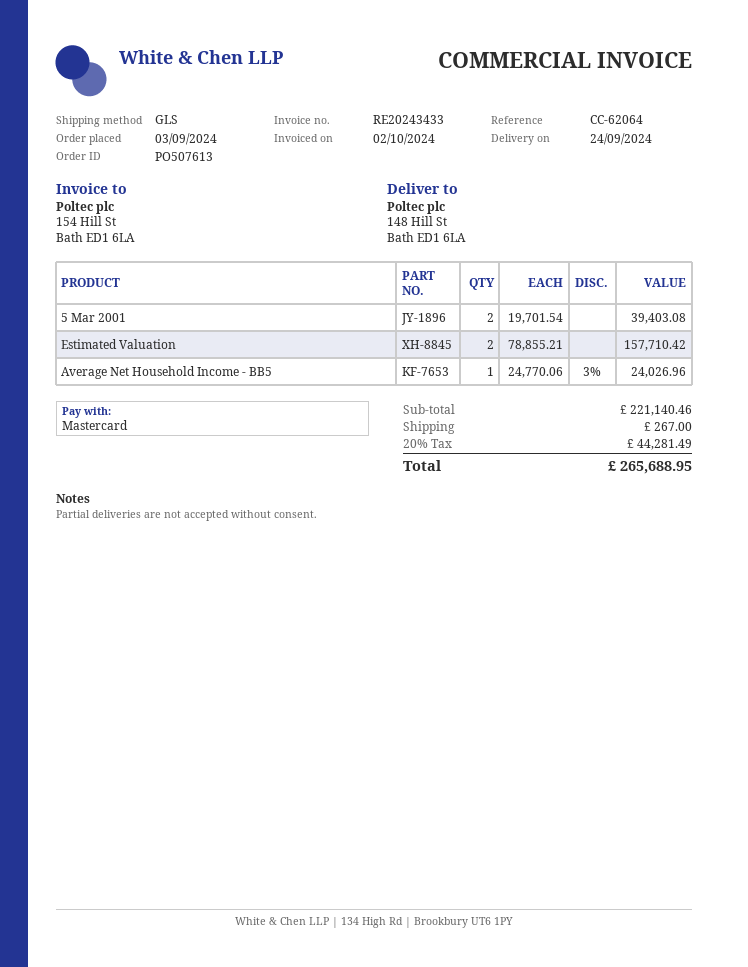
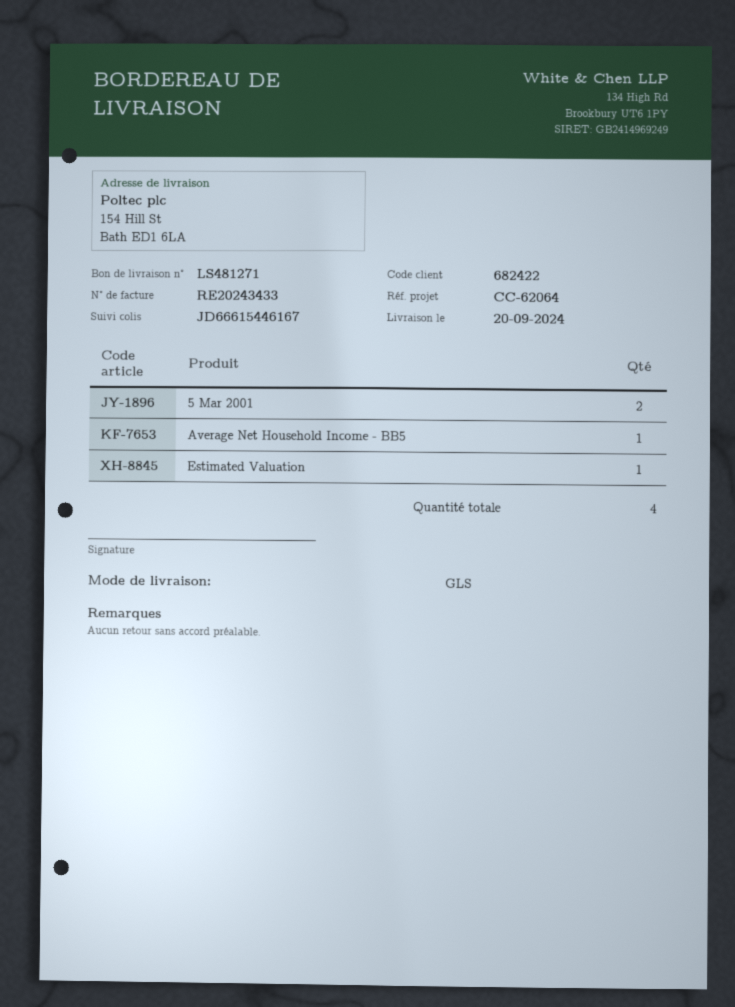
delivery date: 2024-09-24 -> 2024-09-20
ship to: 148 Hill St, Bath ED1 6LA -> 154 Hill St, Bath ED1 6LA
Estimated Valuation: 2 -> 1

